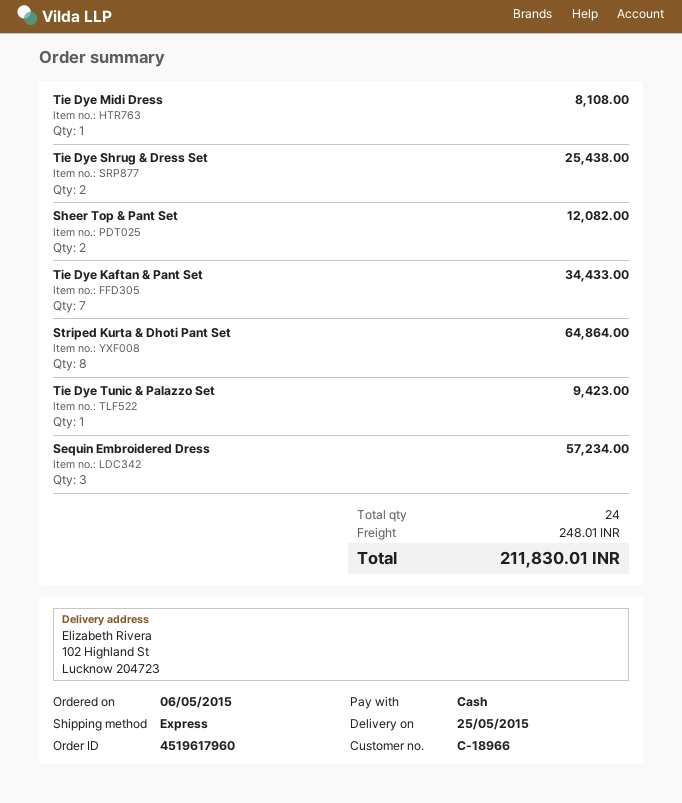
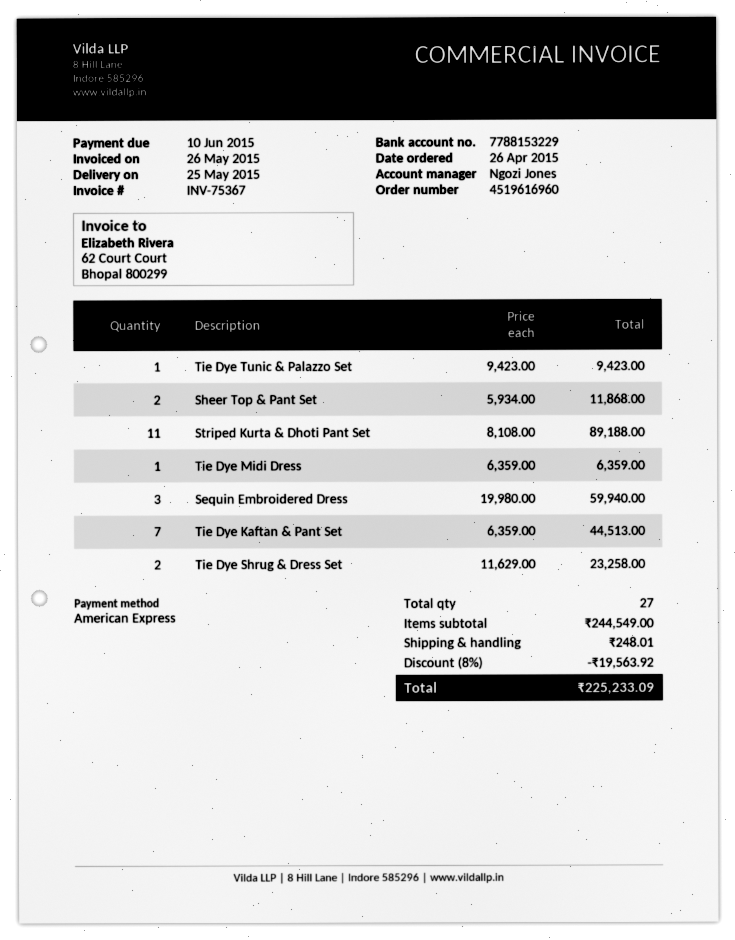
order number: 4519617960 -> 4519616960
order date: 2015-05-06 -> 2015-04-26
payment method: cash -> American Express
Tie Dye Midi Dress: 1 for 8108.00 -> 1 for 6359.00
Tie Dye Shrug & Dress Set: 2 for 25438.00 -> 2 for 23258.00
Sheer Top & Pant Set: 2 for 12082.00 -> 2 for 11868.00
Tie Dye Kaftan & Pant Set: 7 for 34433.00 -> 7 for 44513.00
Striped Kurta & Dhoti Pant Set: 8 for 64864.00 -> 11 for 89188.00
Sequin Embroidered Dress: 3 for 57234.00 -> 3 for 59940.00
total quantity: 24 -> 27
discount: none -> 8% = 19563.92
total: 211830.01 -> 225233.09

